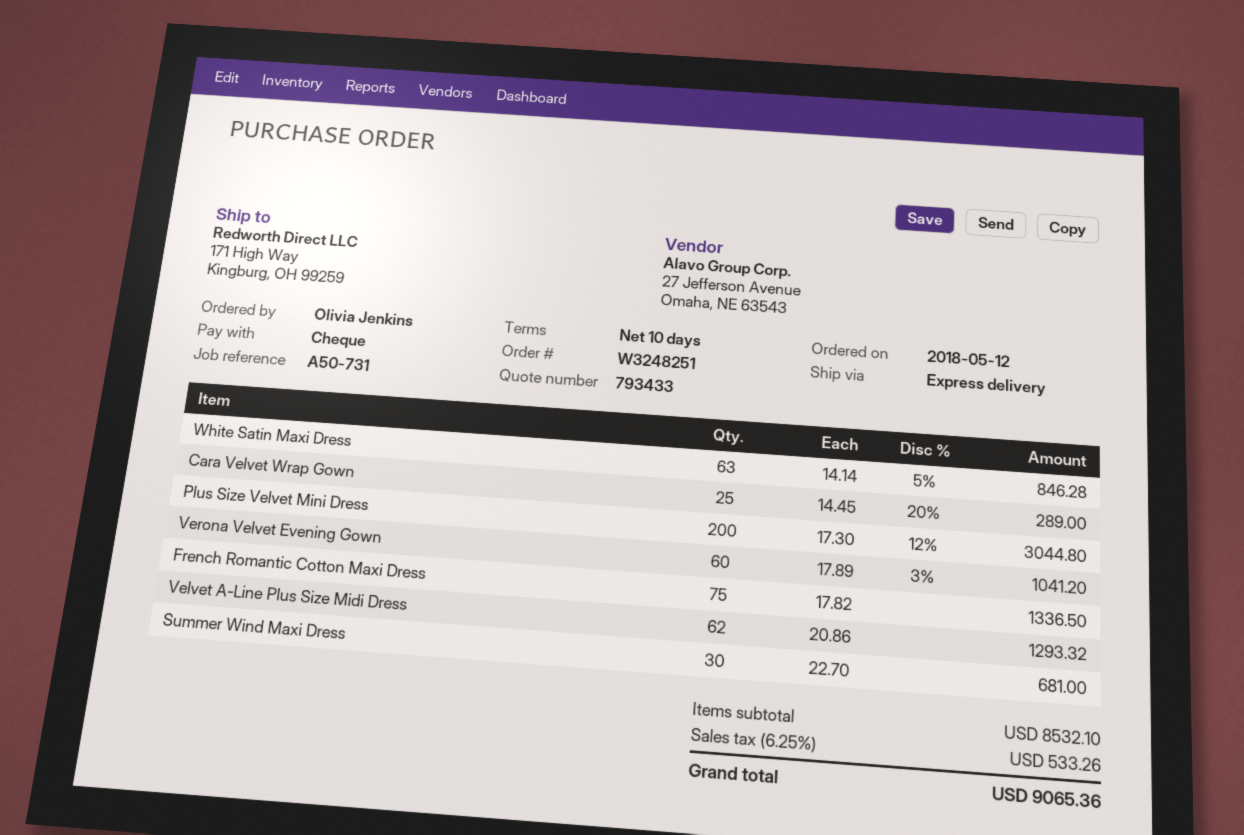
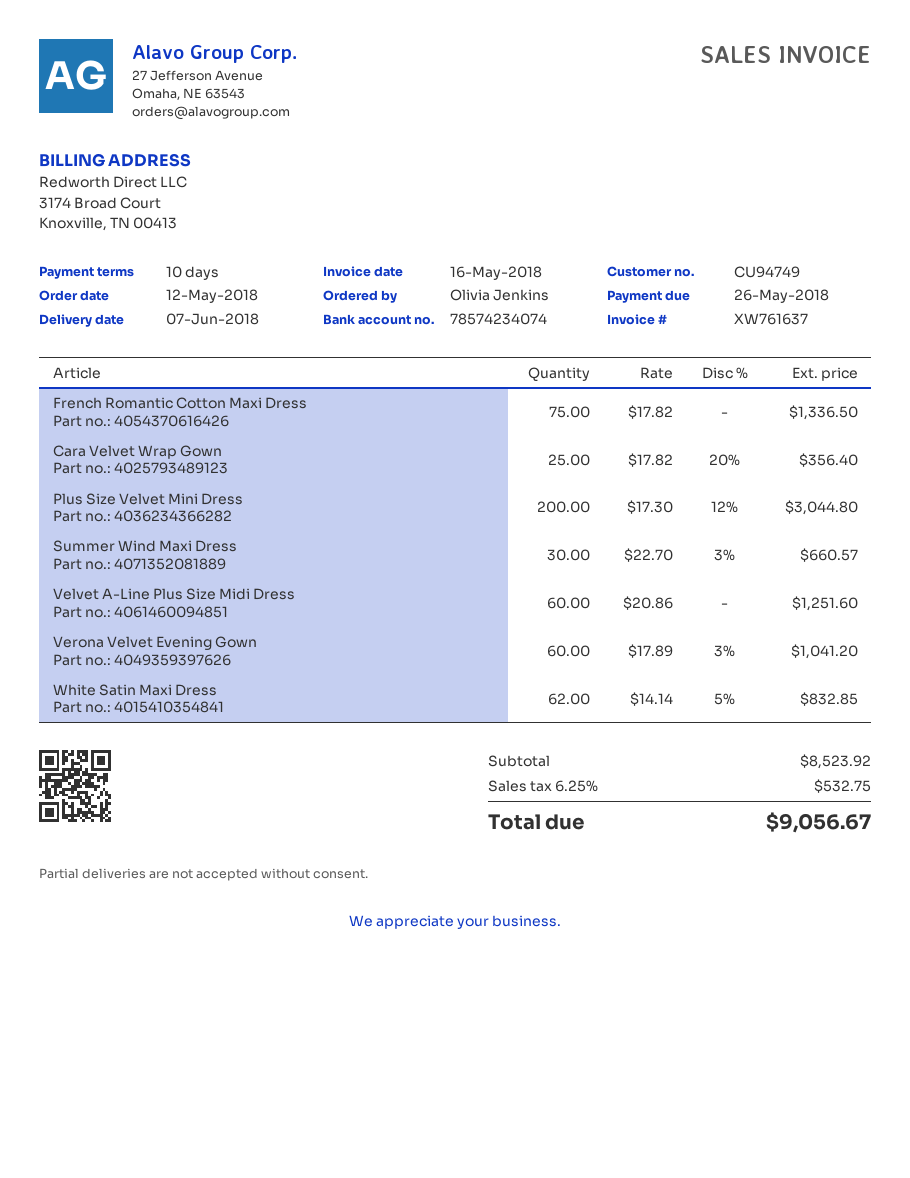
White Satin Maxi Dress: 63 x 14.14 - 5% = 846.28 -> 62 x 14.14 - 5% = 832.85
Cara Velvet Wrap Gown: 25 x 14.45 - 20% = 289.00 -> 25 x 17.82 - 20% = 356.40
Velvet A-Line Plus Size Midi Dress: 62 x 20.86 = 1293.32 -> 60 x 20.86 = 1251.60
Summer Wind Maxi Dress: 30 x 22.70 = 681.00 -> 30 x 22.70 - 3% = 660.57
subtotal: 8532.10 -> 8523.92
tax: 6.25% = 533.26 -> 6.25% = 532.75
total: 9065.36 -> 9056.67

